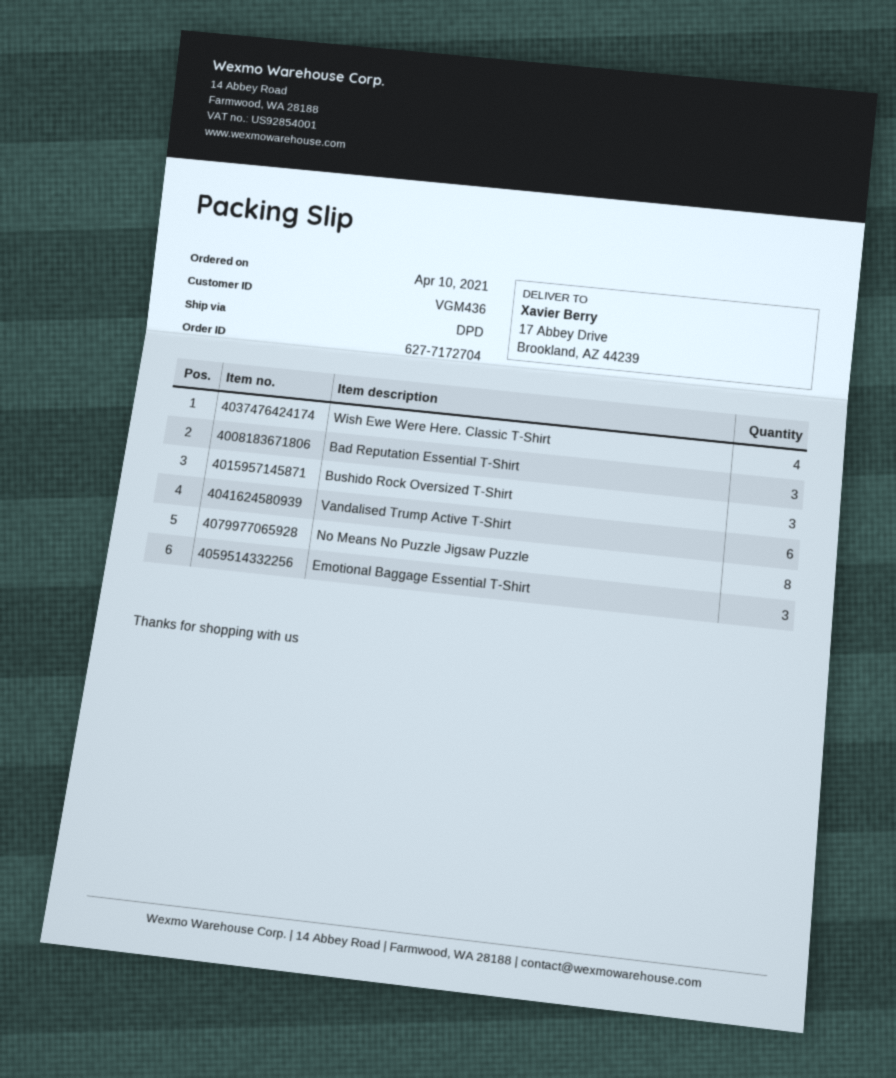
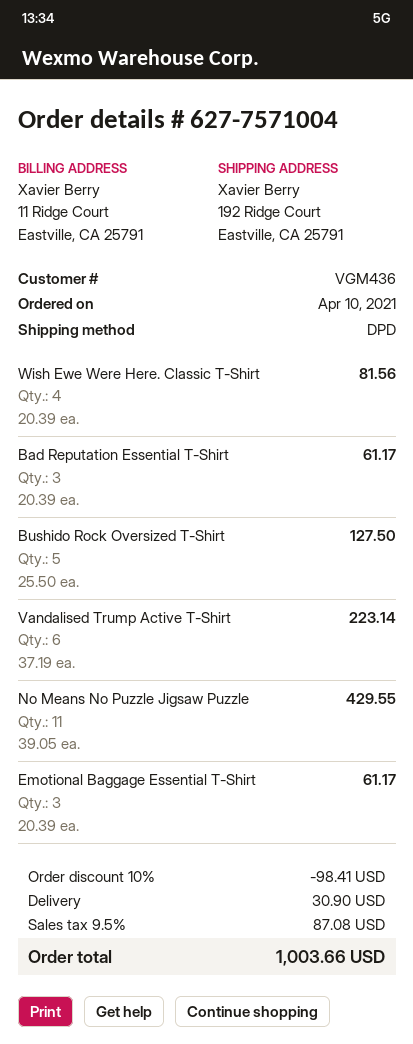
order number: 627-7172704 -> 627-7571004
ship to: 17 Abbey Drive, Brookland, AZ 44239 -> 192 Ridge Court, Eastville, CA 25791
Bushido Rock Oversized T-Shirt: 3 -> 5
No Means No Puzzle Jigsaw Puzzle: 8 -> 11

